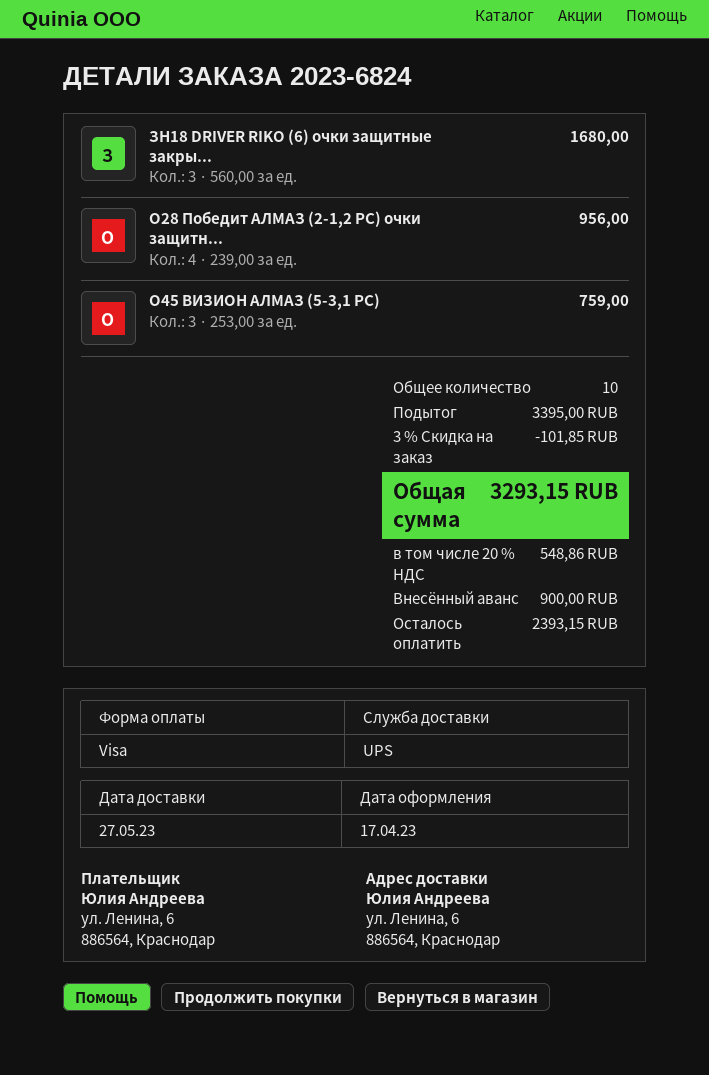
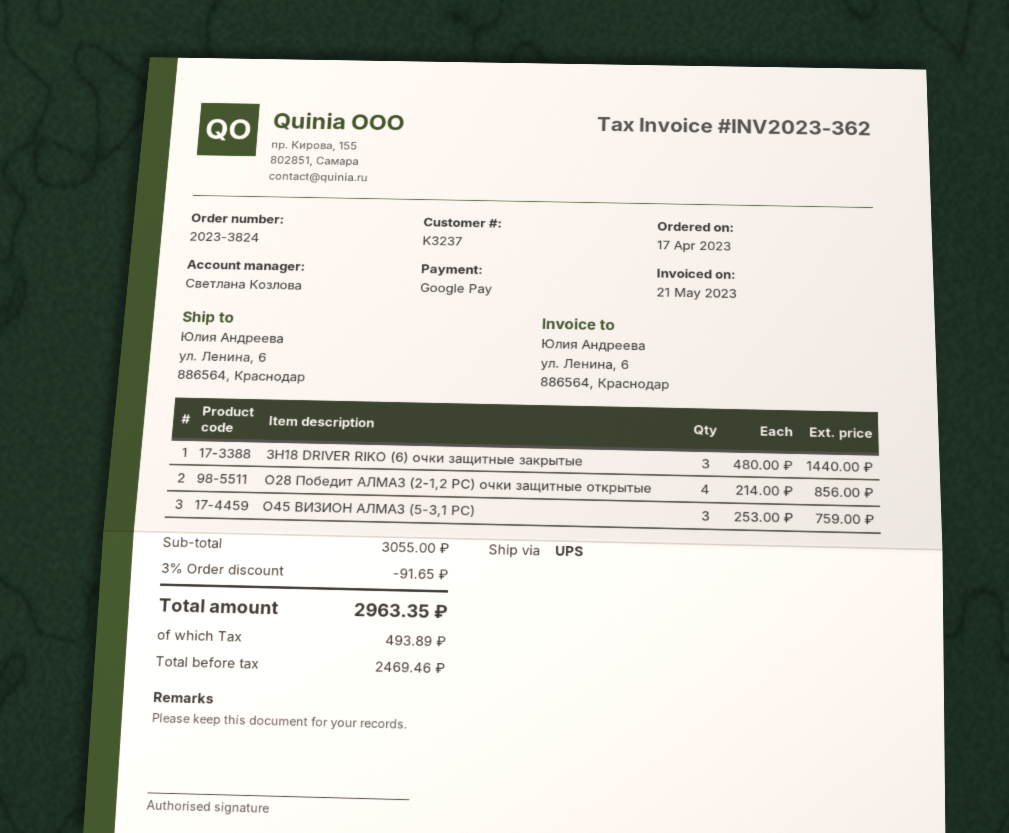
order number: 2023-6824 -> 2023-3824
payment method: Visa -> Google Pay
ЗН18 DRIVER RIKO (6) очки защитные закры...: 3 x 560.00 = 1680.00 -> 3 x 480.00 = 1440.00
О28 Победит АЛМАЗ (2-1,2 PC) очки защитн...: 4 x 239.00 = 956.00 -> 4 x 214.00 = 856.00
subtotal: 3395.00 -> 3055.00
discount: 3% = 101.85 -> 3% = 91.65
tax: 548.86 -> 493.89
total: 3293.15 -> 2963.35

